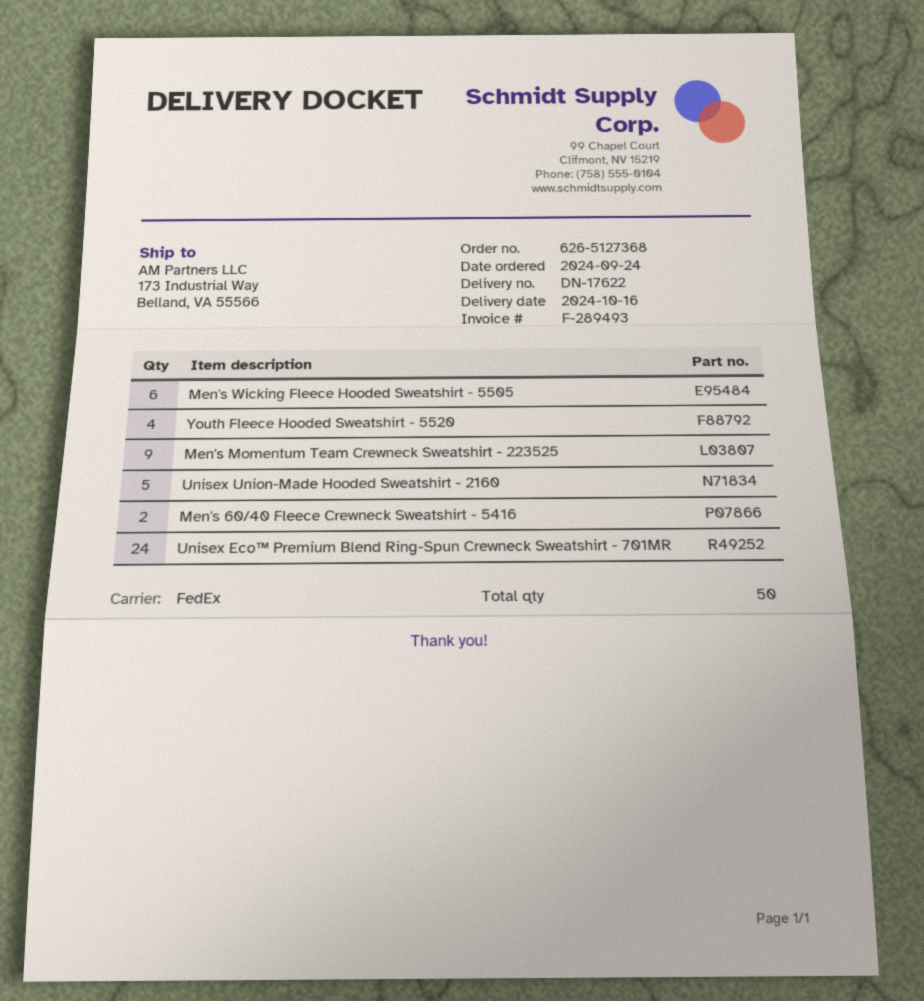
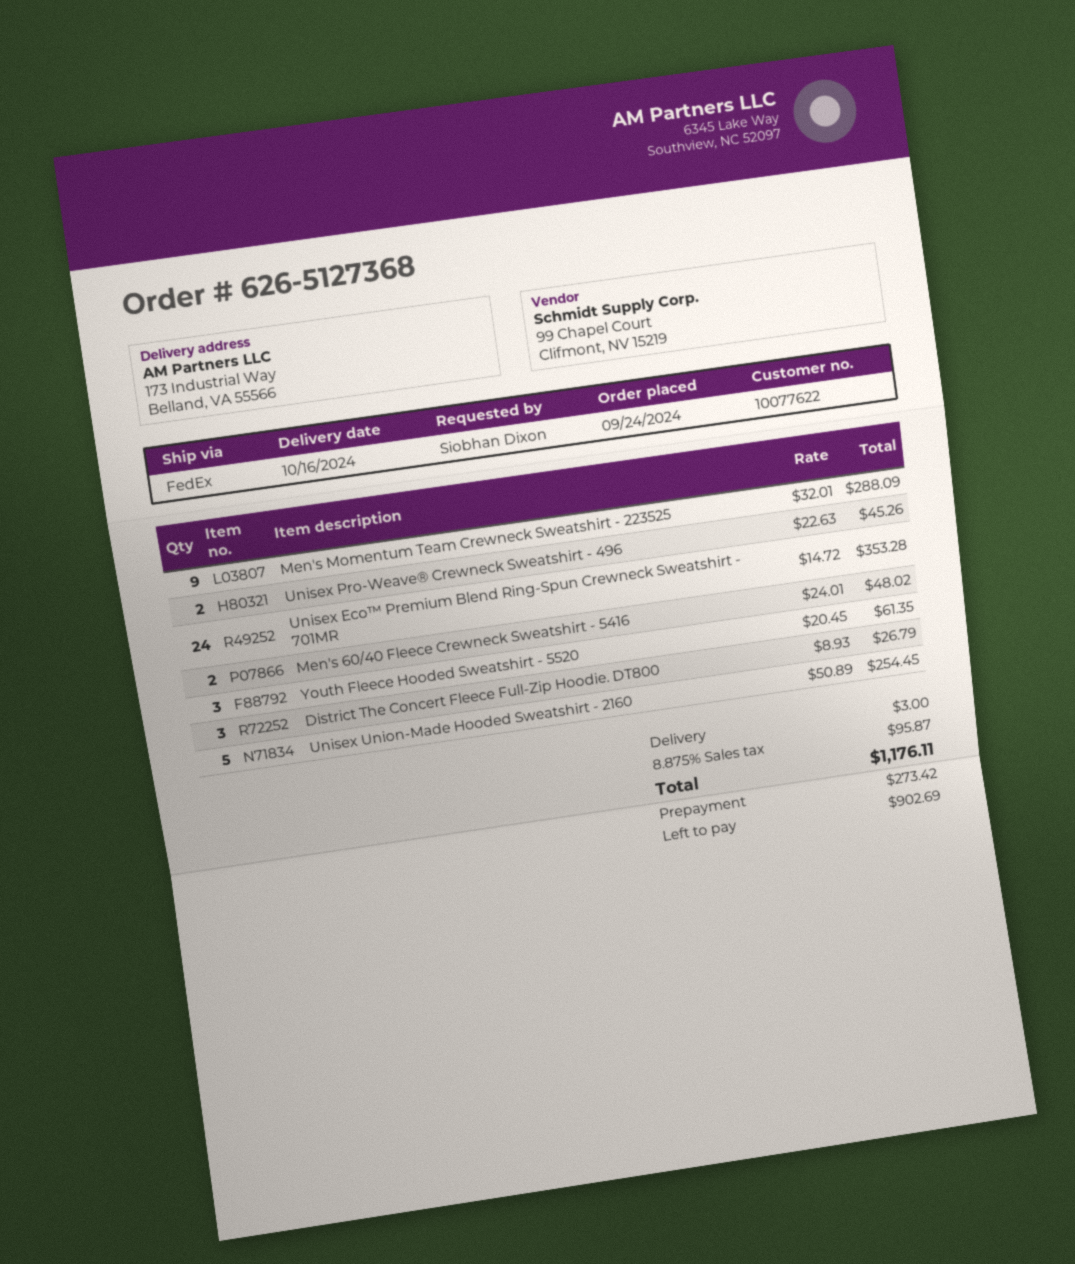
Men's Wicking Fleece Hooded Sweatshirt - 5505: 6 -> none
Youth Fleece Hooded Sweatshirt - 5520: 4 -> 3
Unisex Pro-Weave® Crewneck Sweatshirt - 496: none -> 2
District The Concert Fleece Full-Zip Hoodie. DT800: none -> 3

